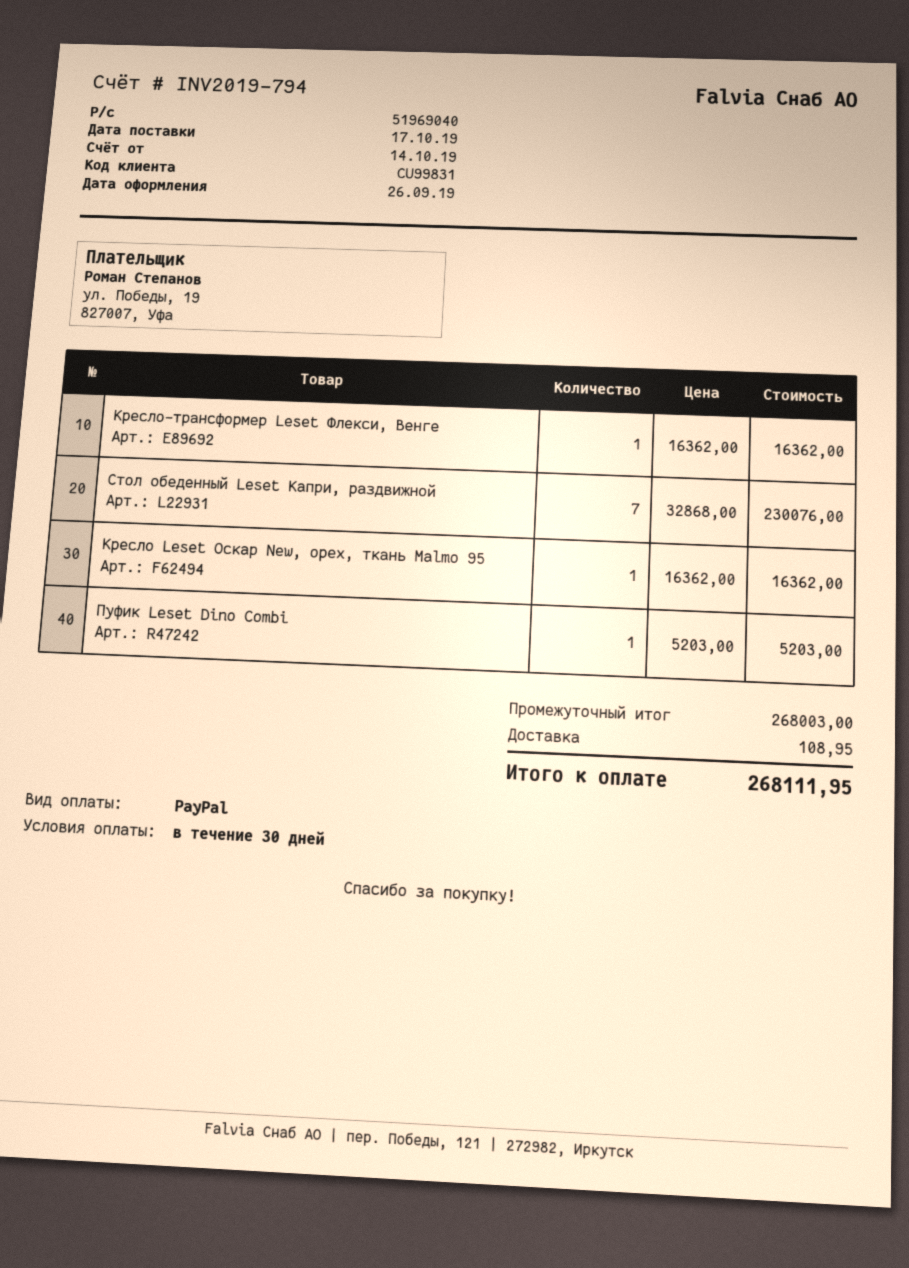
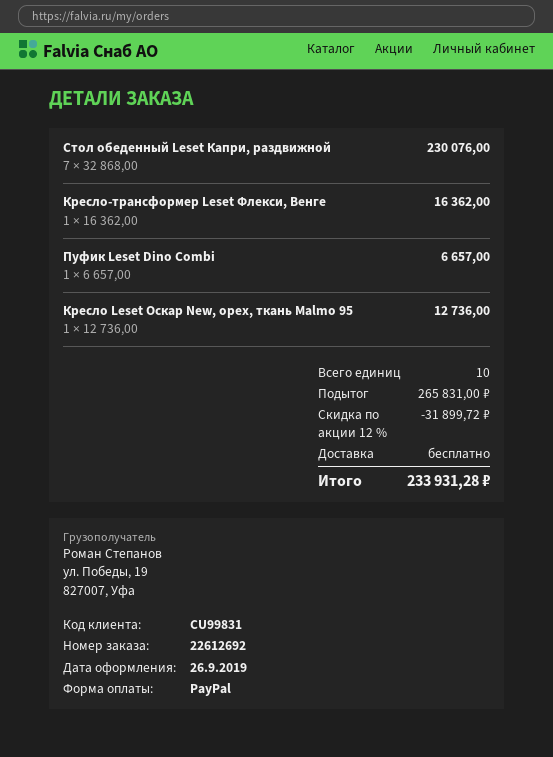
Кресло Leset Оскар New, орех, ткань Malmo 95: 1 x 16362.00 = 16362.00 -> 1 x 12736.00 = 12736.00
Пуфик Leset Dino Combi: 1 x 5203.00 = 5203.00 -> 1 x 6657.00 = 6657.00
subtotal: 268003.00 -> 265831.00
discount: none -> 12% = 31899.72
shipping: 108.95 -> 0.00
total: 268111.95 -> 233931.28

